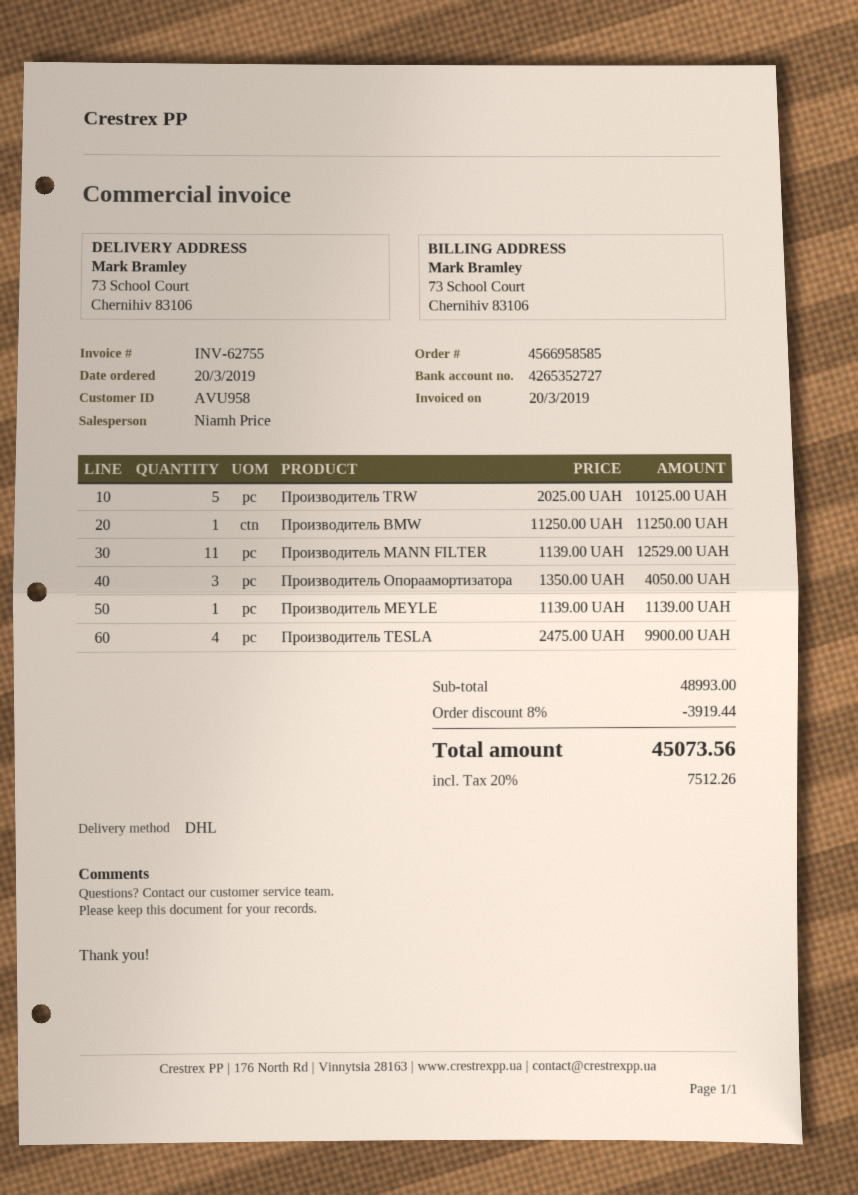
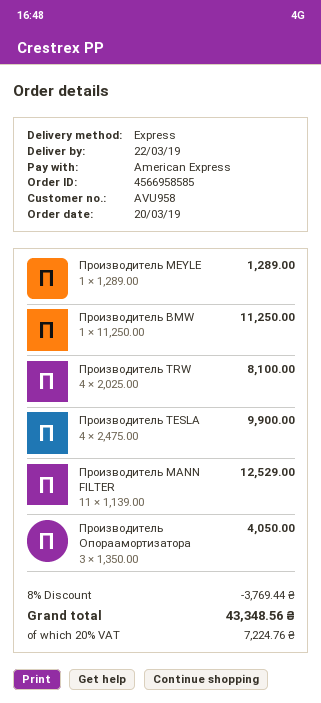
shipping method: DHL -> express
Производитель TRW: 5 x 2025.00 = 10125.00 -> 4 x 2025.00 = 8100.00
Производитель MEYLE: 1 x 1139.00 = 1139.00 -> 1 x 1289.00 = 1289.00
discount: 8% = 3919.44 -> 8% = 3769.44
tax: 20% = 7512.26 -> 20% = 7224.76
total: 45073.56 -> 43348.56

